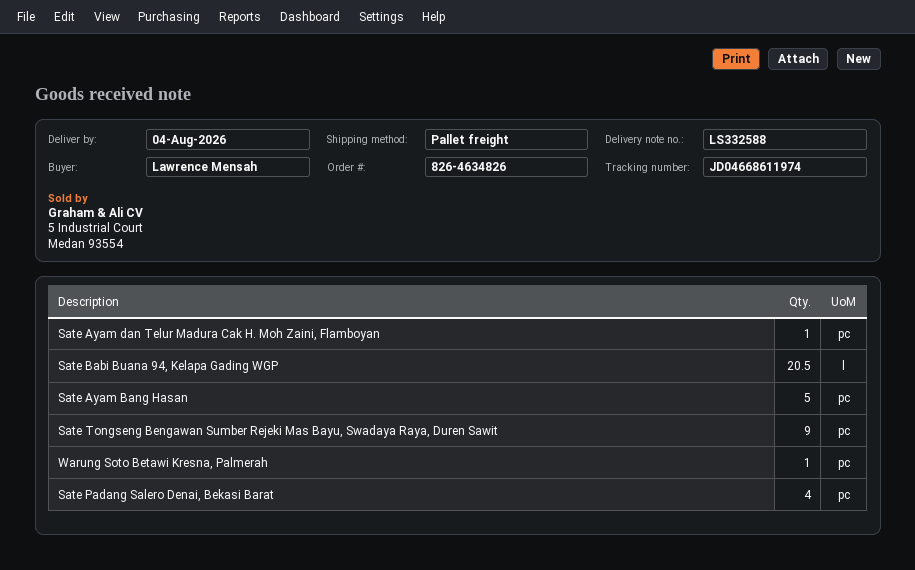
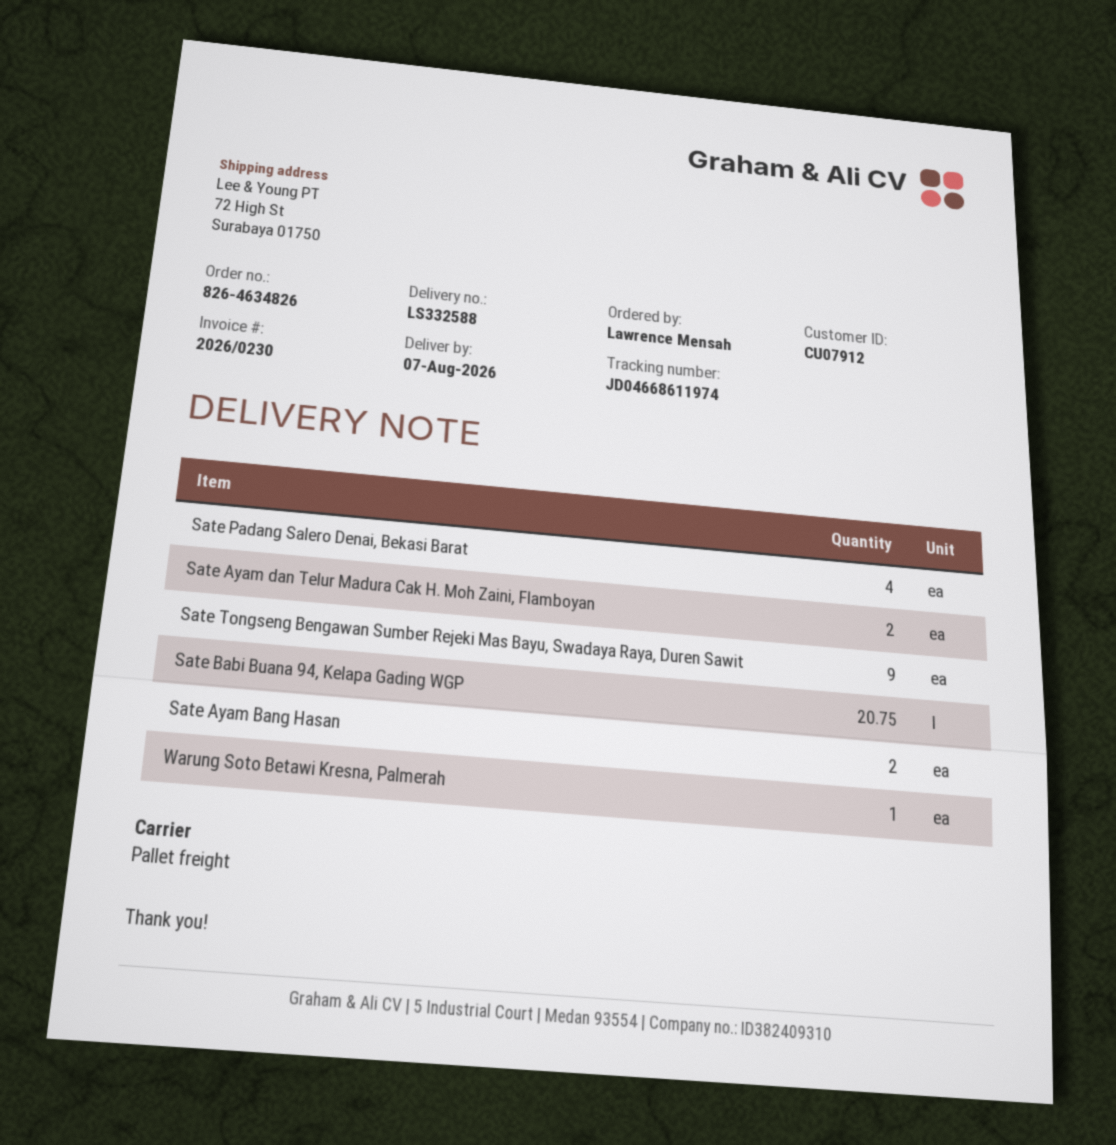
delivery date: 2026-08-04 -> 2026-08-07
Sate Ayam dan Telur Madura Cak H. Moh Zaini, Flamboyan: 1 -> 2
Sate Babi Buana 94, Kelapa Gading WGP: 20.5 -> 20.75
Sate Ayam Bang Hasan: 5 -> 2

